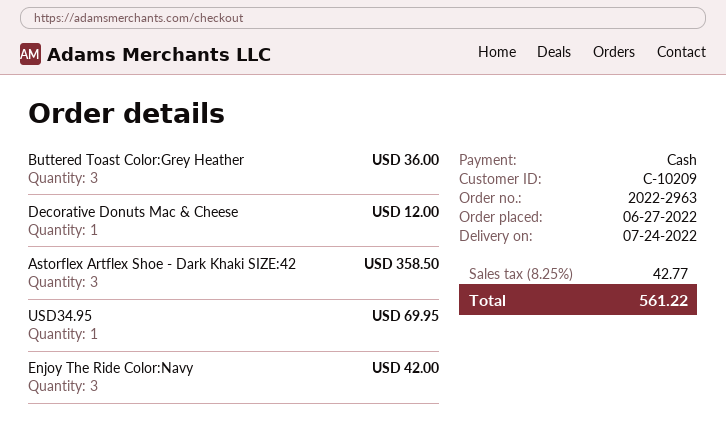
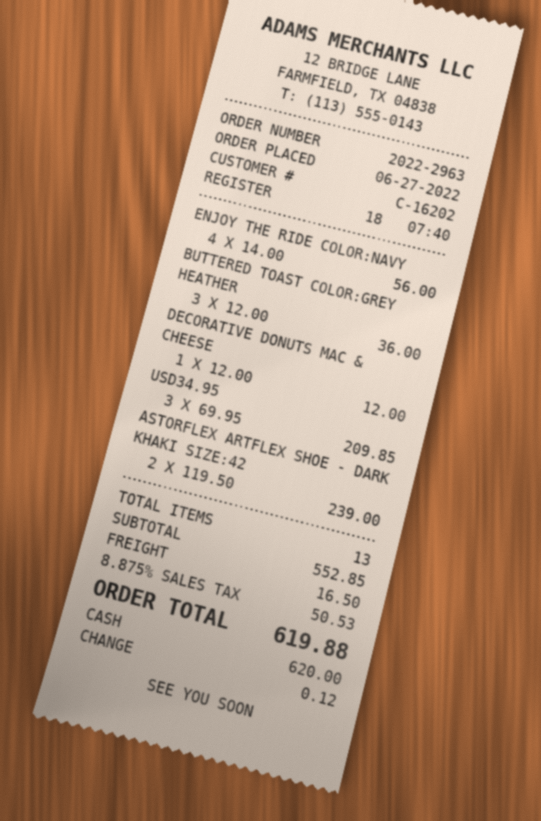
customer number: C-10209 -> C-16202
Astorflex Artflex Shoe - Dark Khaki SIZE:42: 3 for 358.50 -> 2 for 239.00
USD34.95: 1 for 69.95 -> 3 for 209.85
Enjoy The Ride Color:Navy: 3 for 42.00 -> 4 for 56.00
shipping: none -> 16.50
tax: 8.25% = 42.77 -> 8.875% = 50.53
total: 561.22 -> 619.88

